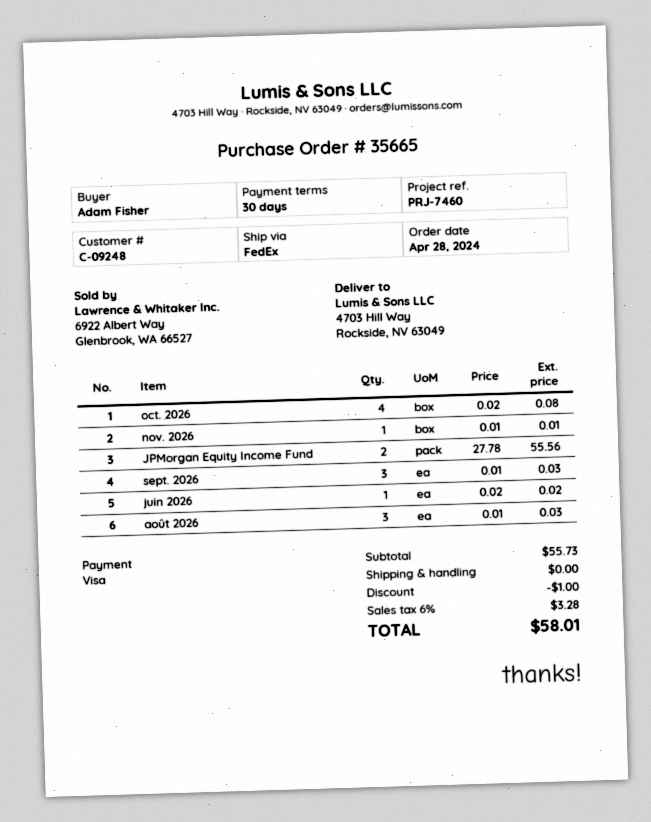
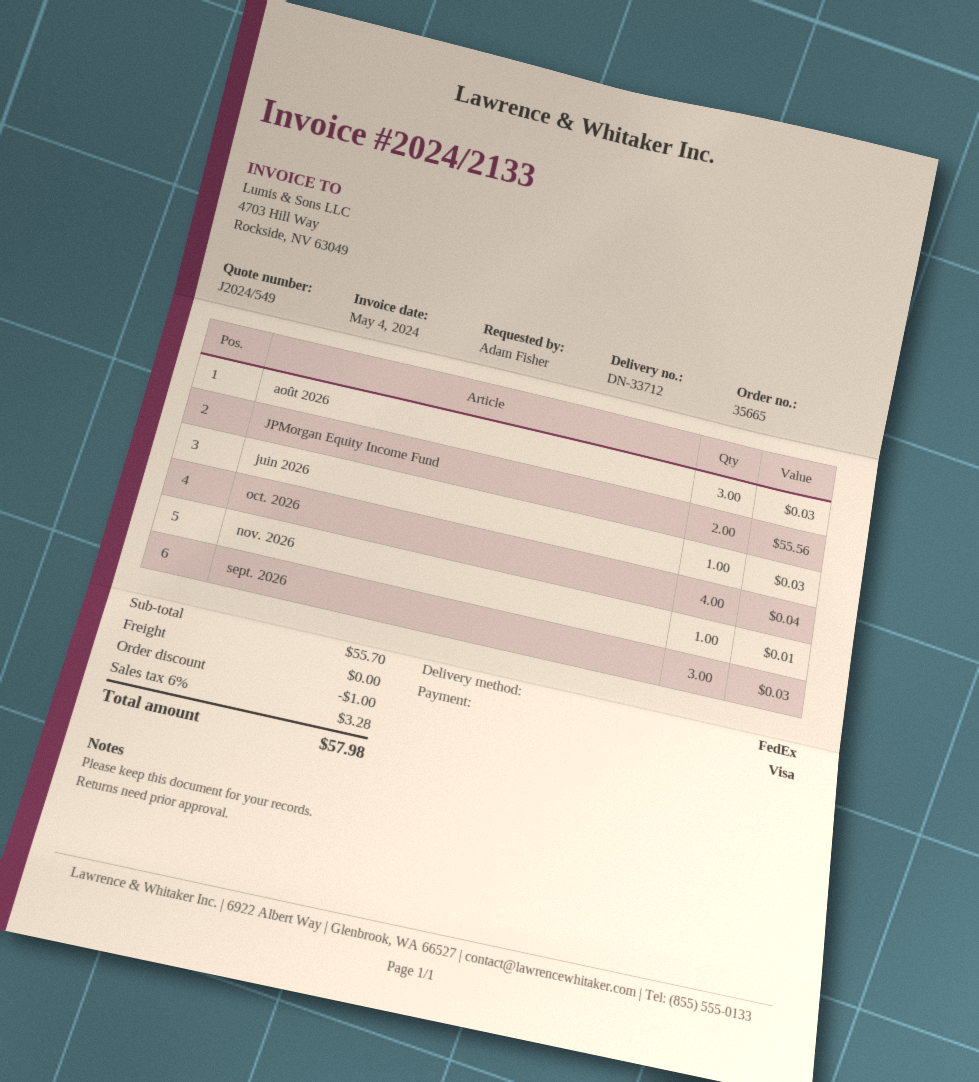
oct. 2026: 4 for 0.08 -> 4 for 0.04
juin 2026: 1 for 0.02 -> 1 for 0.03
subtotal: 55.73 -> 55.70
total: 58.01 -> 57.98

